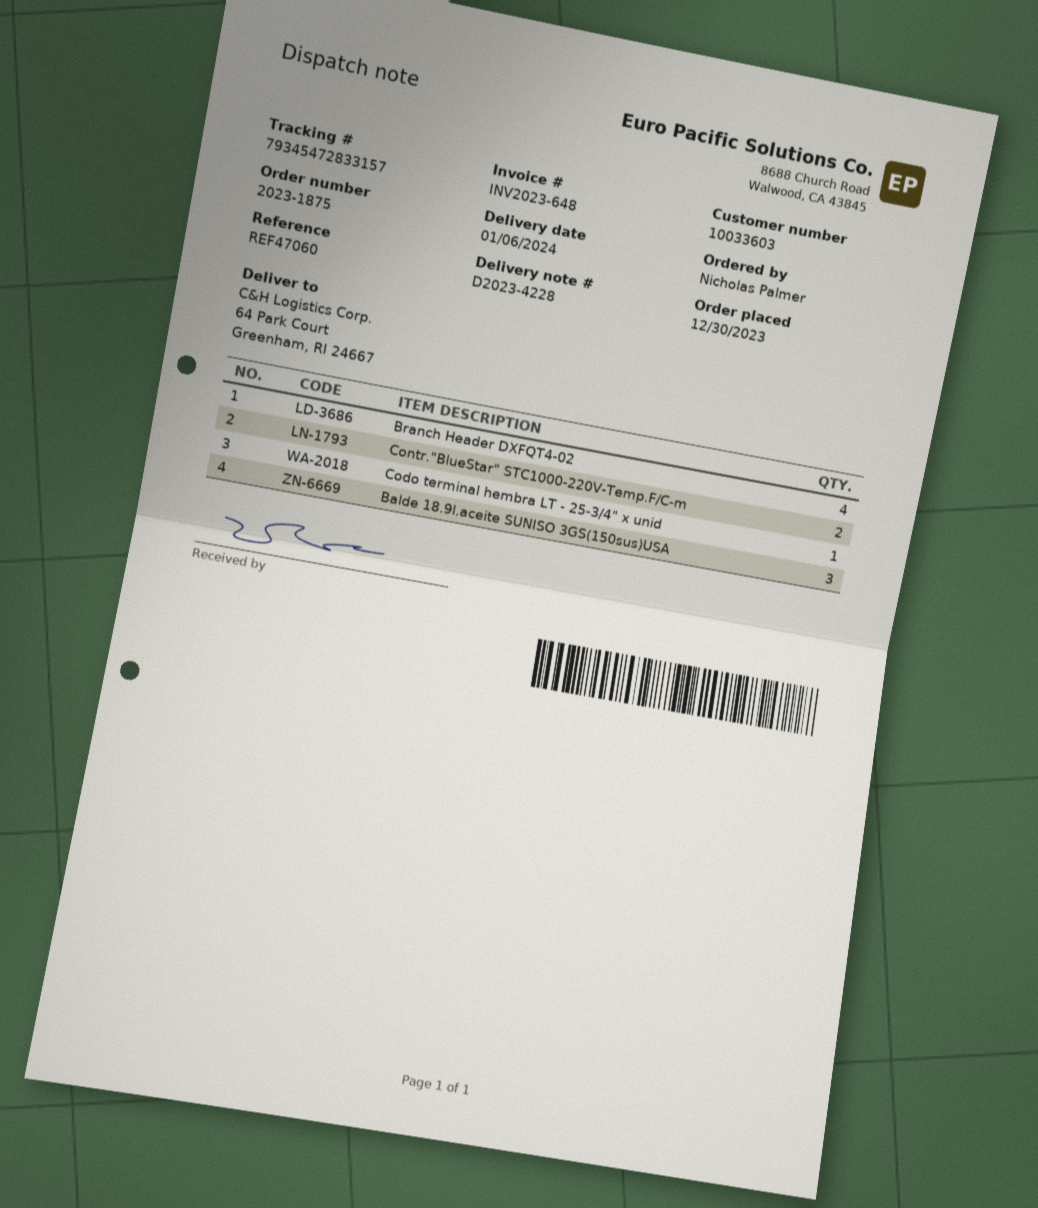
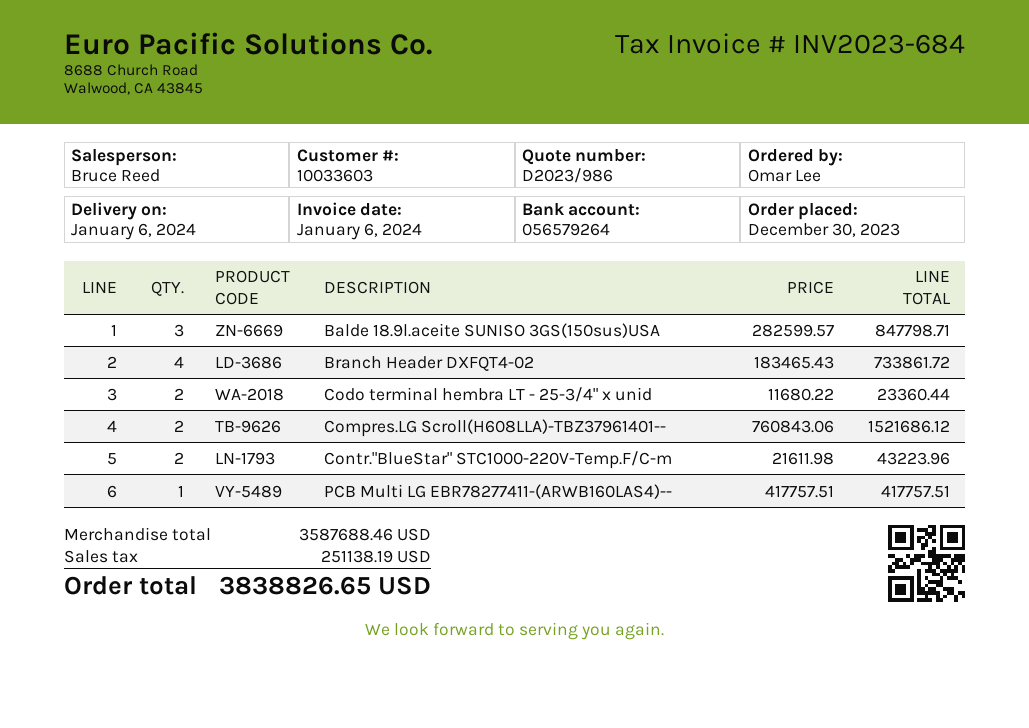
invoice number: INV2023-648 -> INV2023-684
ordered by: Nicholas Palmer -> Omar Lee
Codo terminal hembra LT - 25-3/4" x unid: 1 -> 2
Compres.LG Scroll(H608LLA)-TBZ37961401--: none -> 2
PCB Multi LG EBR78277411-(ARWB160LAS4)--: none -> 1

